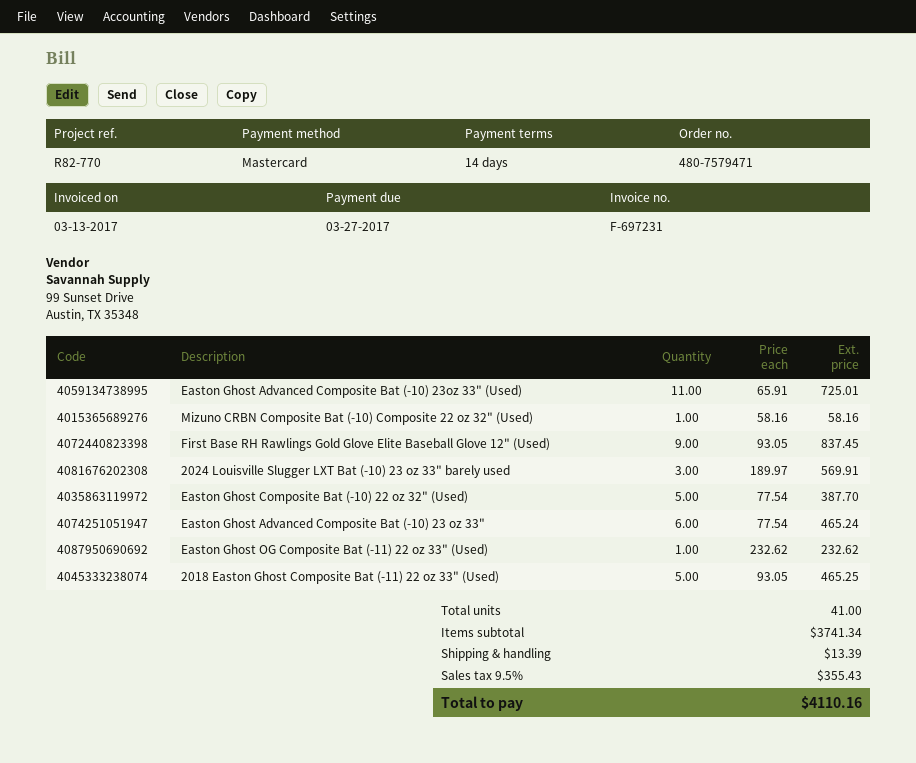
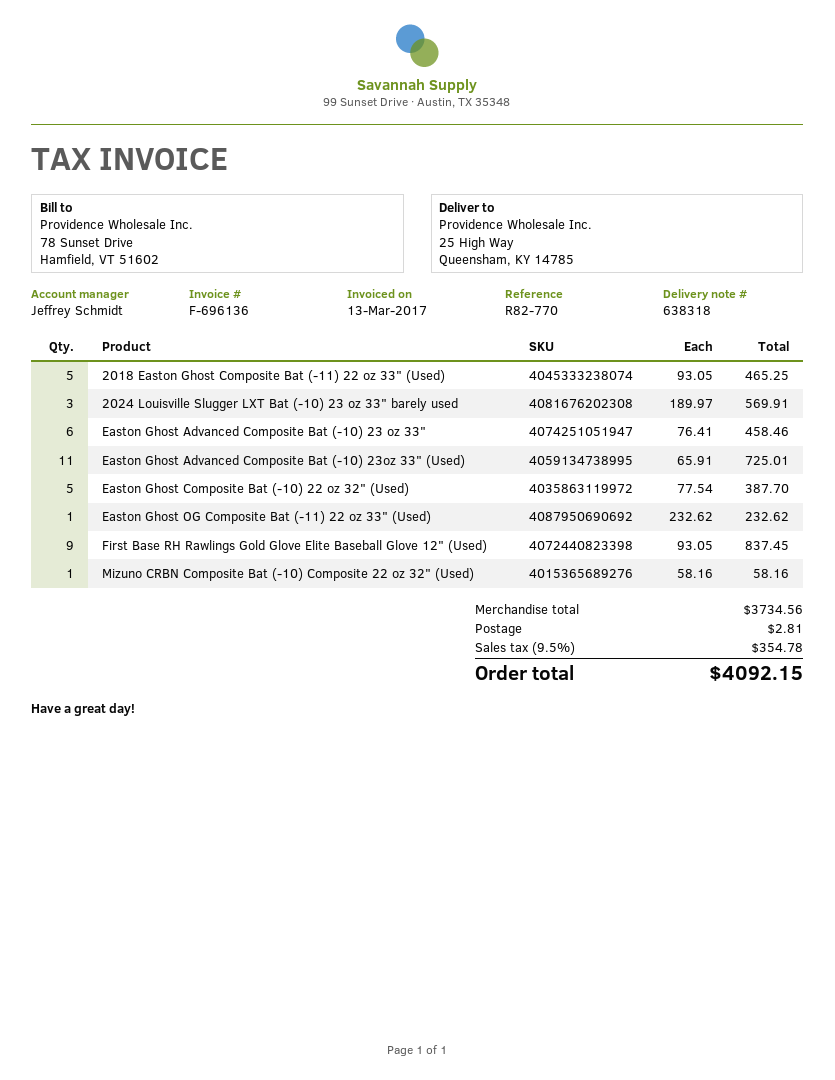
invoice number: F-697231 -> F-696136
Easton Ghost Advanced Composite Bat (-10) 23 oz 33": 6 x 77.54 = 465.24 -> 6 x 76.41 = 458.46
subtotal: 3741.34 -> 3734.56
shipping: 13.39 -> 2.81
tax: 9.5% = 355.43 -> 9.5% = 354.78
total: 4110.16 -> 4092.15

